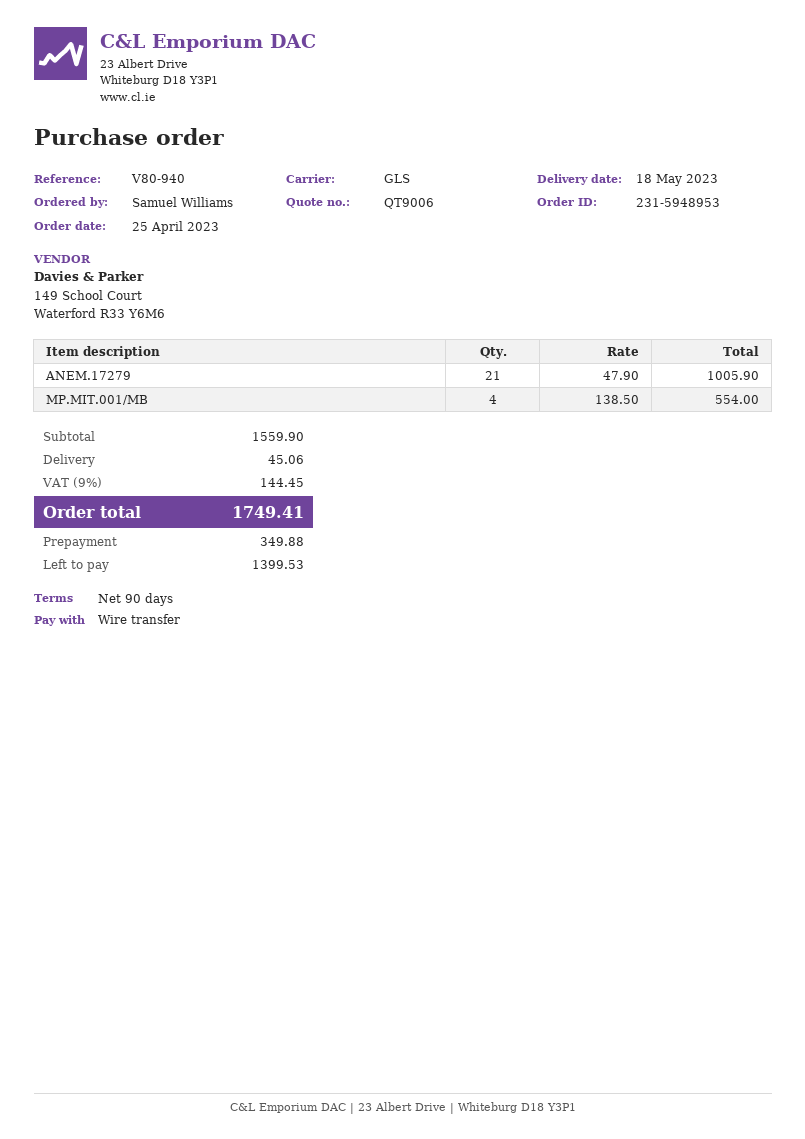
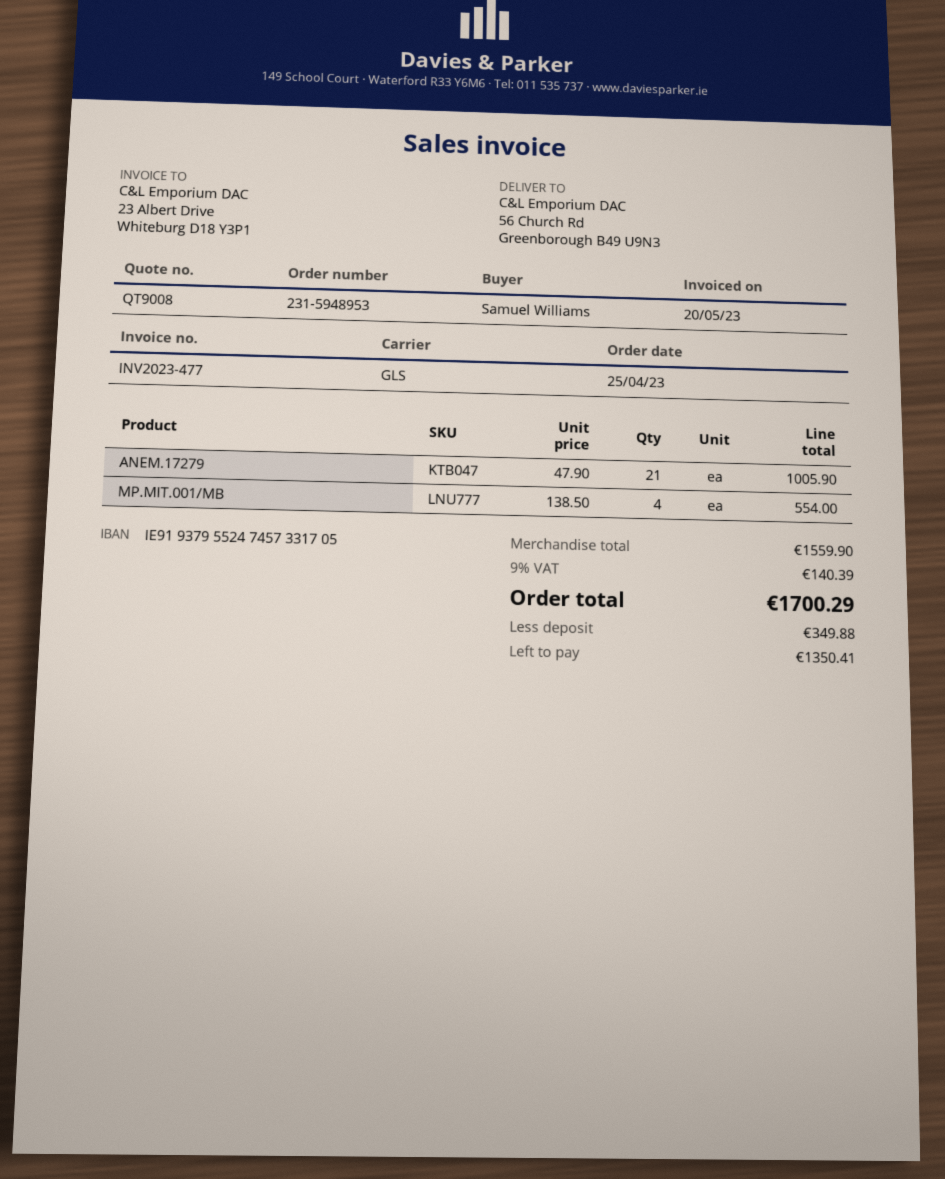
quote number: QT9006 -> QT9008
shipping: 45.06 -> none
tax: 9% = 144.45 -> 9% = 140.39
total: 1749.41 -> 1700.29
balance: 1399.53 -> 1350.41

